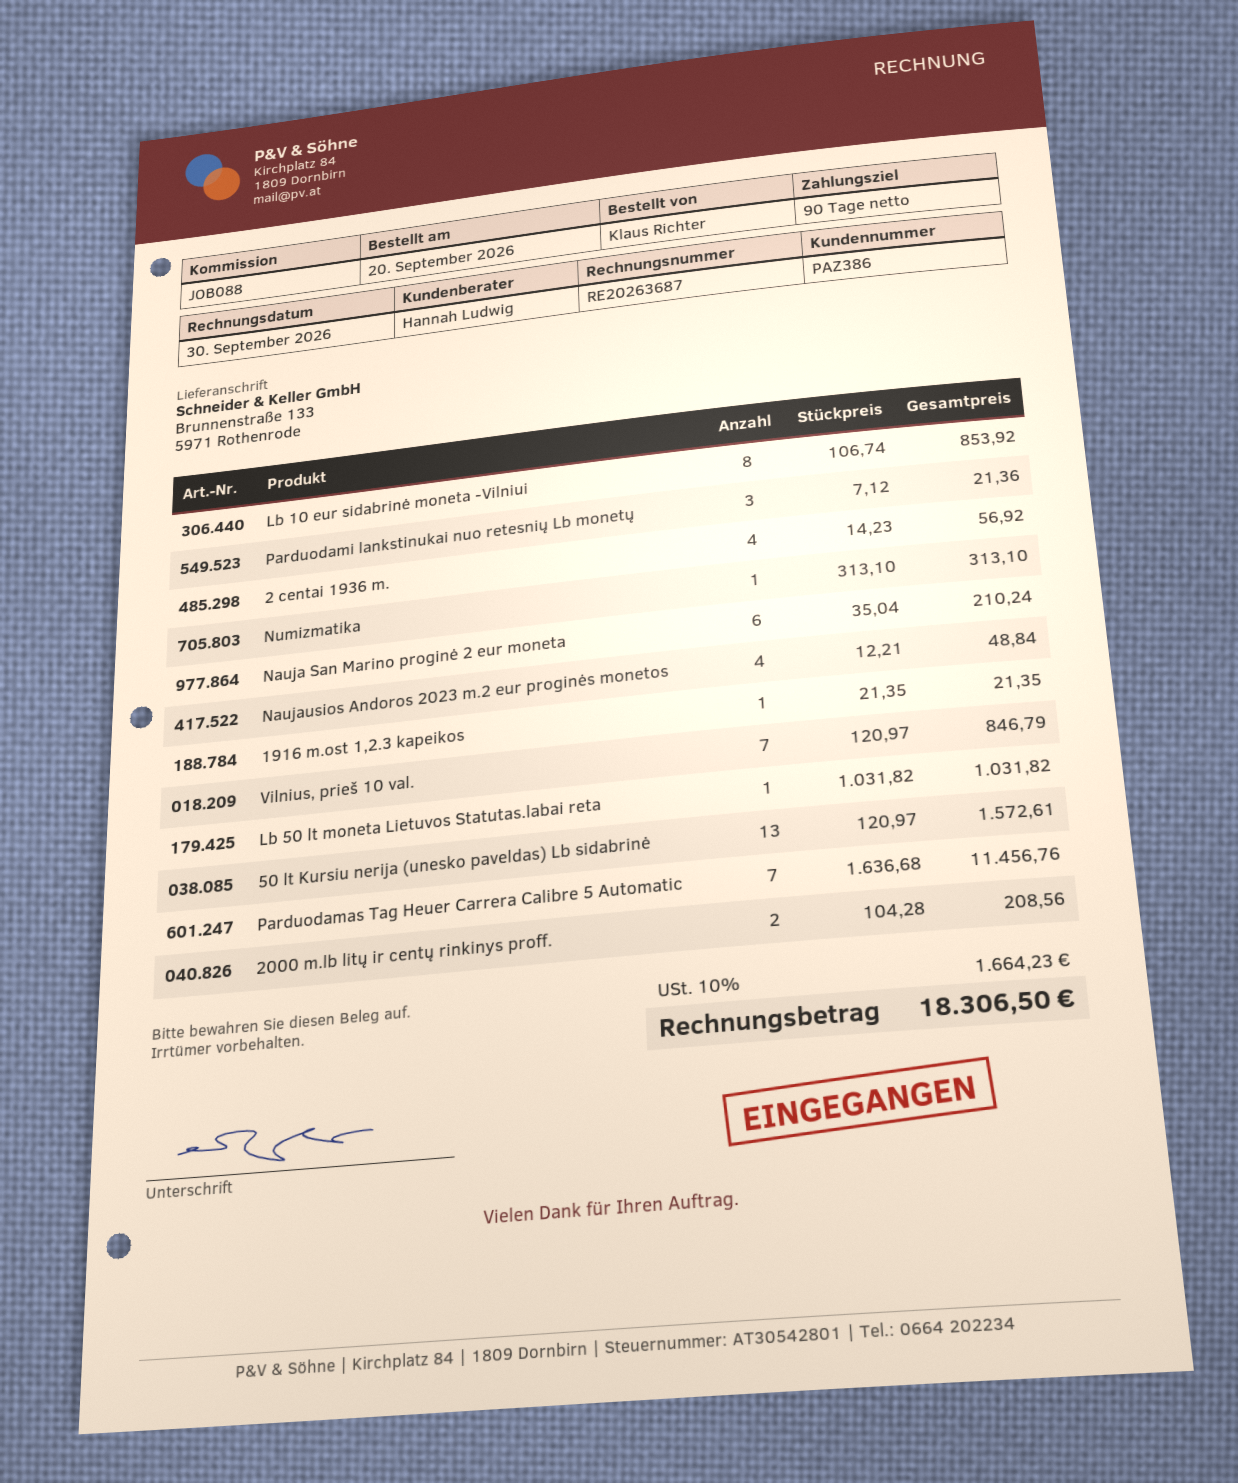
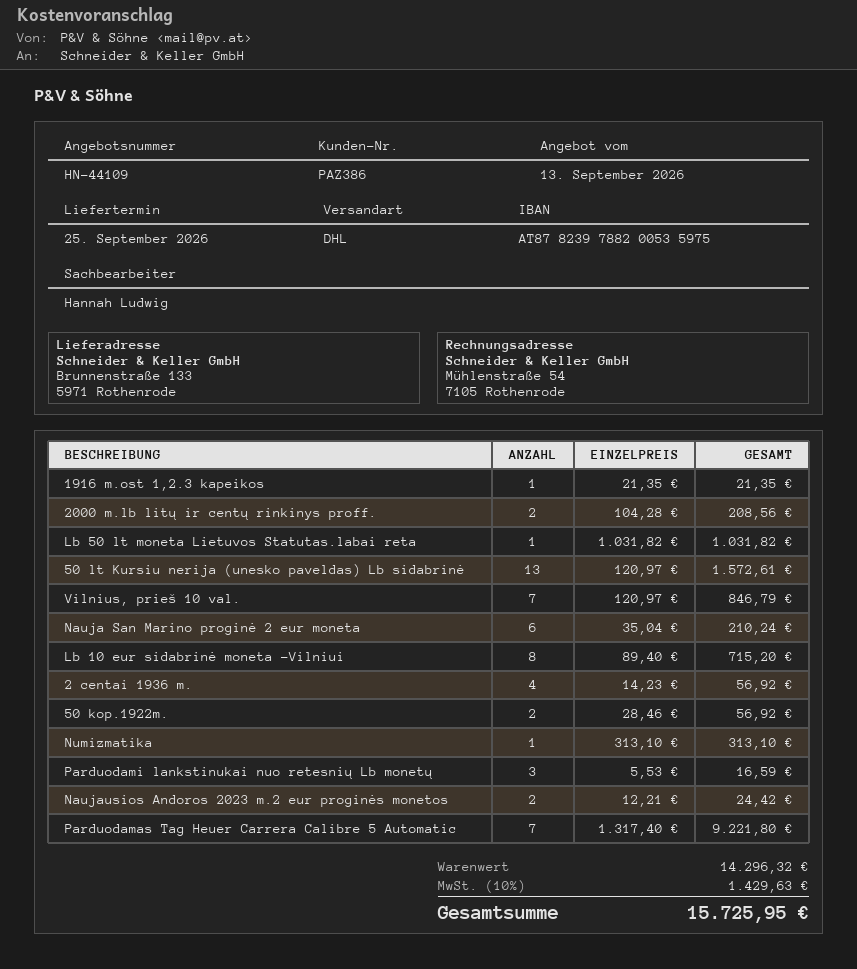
Lb 10 eur sidabrinė moneta -Vilniui: 8 x 106.74 = 853.92 -> 8 x 89.40 = 715.20
Parduodami lankstinukai nuo retesnių Lb monetų: 3 x 7.12 = 21.36 -> 3 x 5.53 = 16.59
Naujausios Andoros 2023 m.2 eur proginės monetos: 4 x 12.21 = 48.84 -> 2 x 12.21 = 24.42
Parduodamas Tag Heuer Carrera Calibre 5 Automatic: 7 x 1636.68 = 11456.76 -> 7 x 1317.40 = 9221.80
50 kop.1922m.: none -> 2 x 28.46 = 56.92
tax: 10% = 1664.23 -> 10% = 1429.63
total: 18306.50 -> 15725.95

